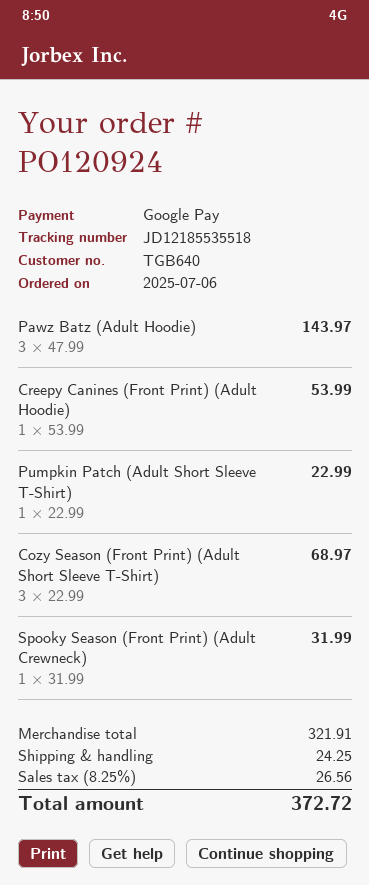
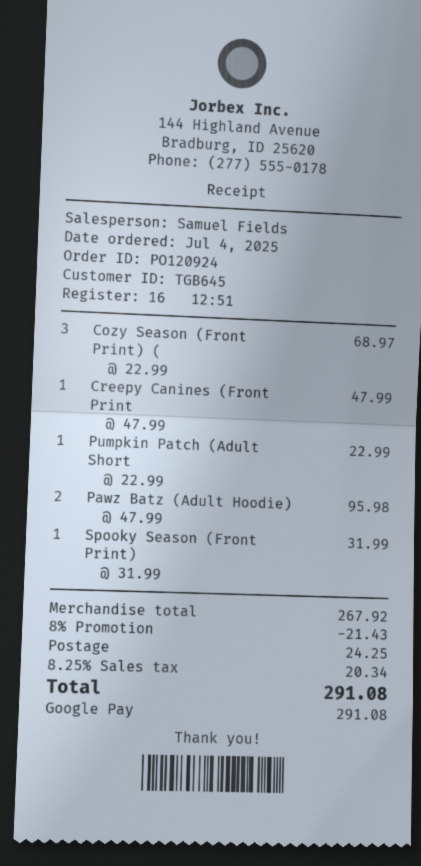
order date: 2025-07-06 -> 2025-07-04
customer number: TGB640 -> TGB645
Pawz Batz (Adult Hoodie): 3 x 47.99 = 143.97 -> 2 x 47.99 = 95.98
Creepy Canines (Front Print) (Adult Hoodie): 1 x 53.99 = 53.99 -> 1 x 47.99 = 47.99
subtotal: 321.91 -> 267.92
discount: none -> 8% = 21.43
tax: 8.25% = 26.56 -> 8.25% = 20.34
total: 372.72 -> 291.08

